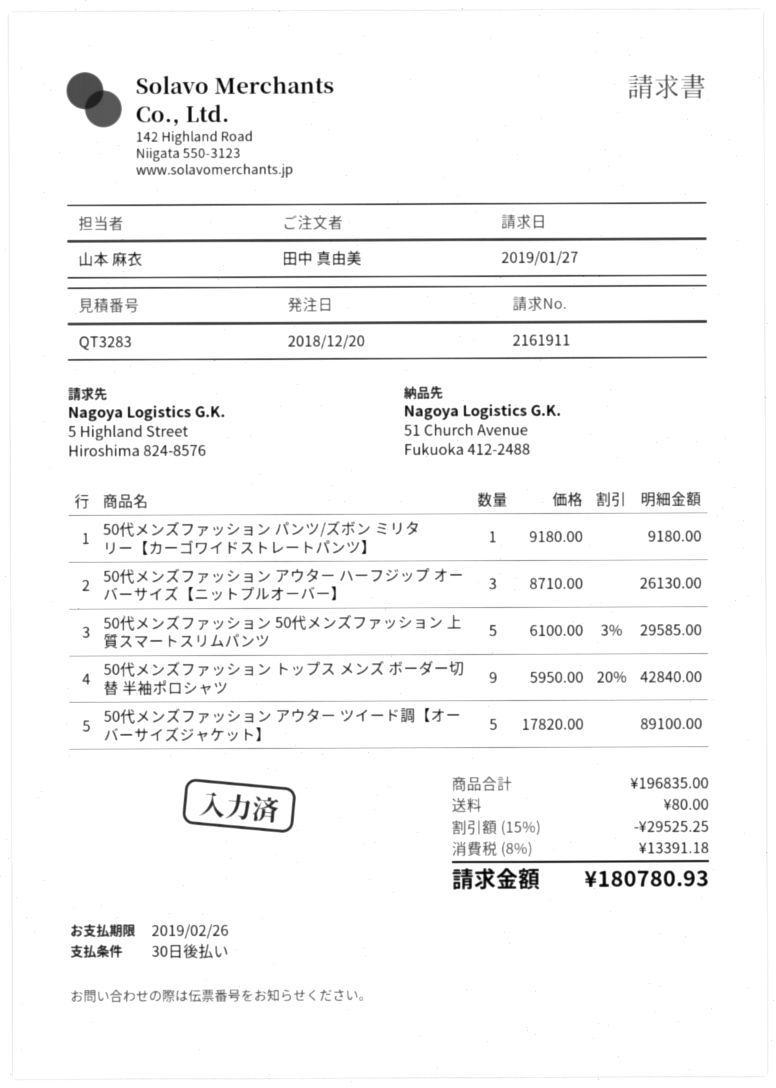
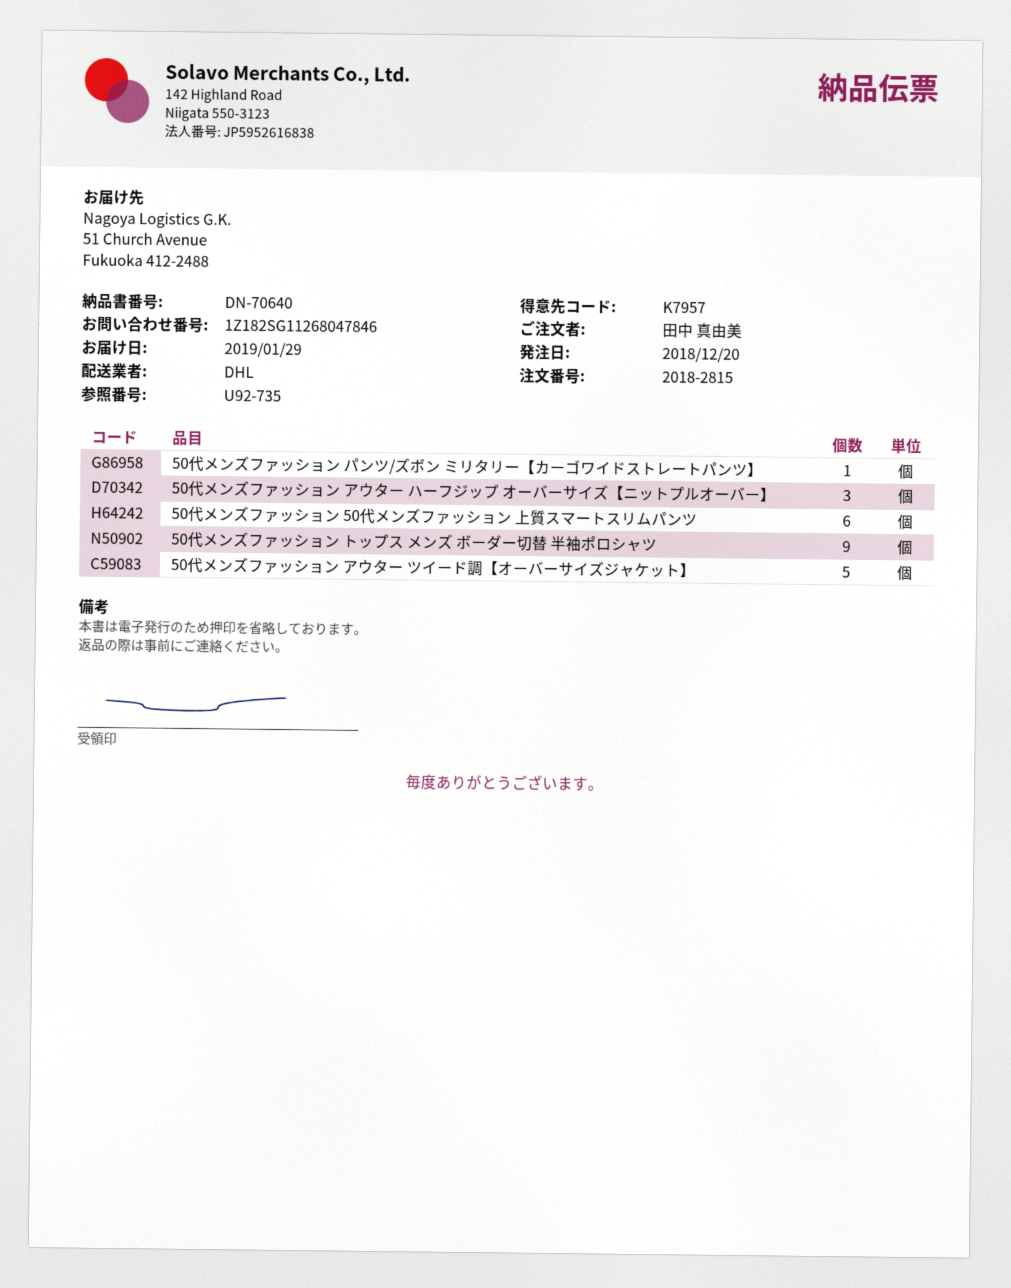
50代メンズファッション 50代メンズファッション 上質スマートスリムパンツ: 5 -> 6

